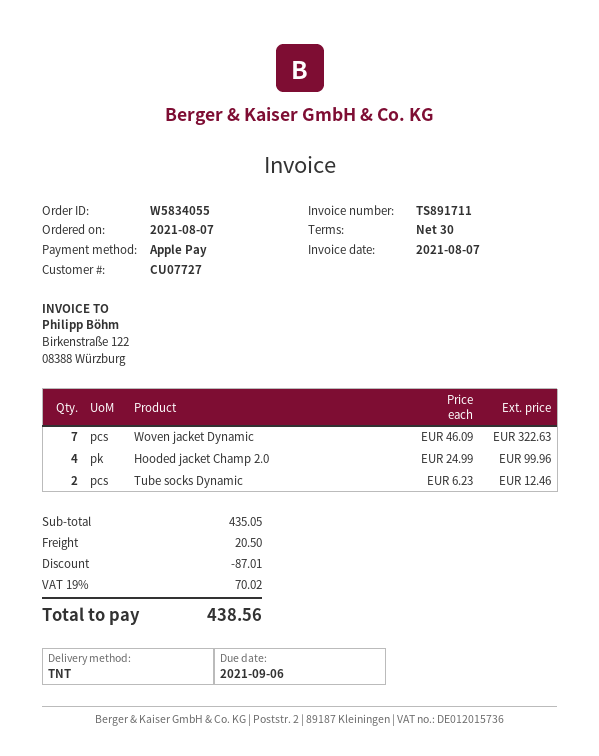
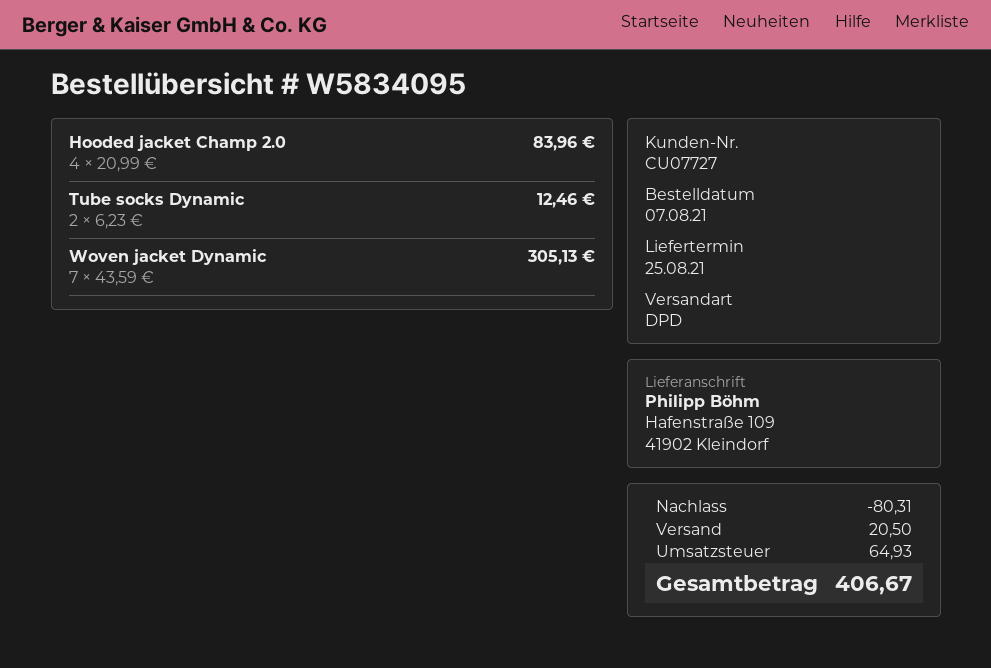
order number: W5834055 -> W5834095
shipping method: TNT -> DPD
Woven jacket Dynamic: 7 x 46.09 = 322.63 -> 7 x 43.59 = 305.13
Hooded jacket Champ 2.0: 4 x 24.99 = 99.96 -> 4 x 20.99 = 83.96
discount: 87.01 -> 80.31
tax: 70.02 -> 64.93
total: 438.56 -> 406.67

